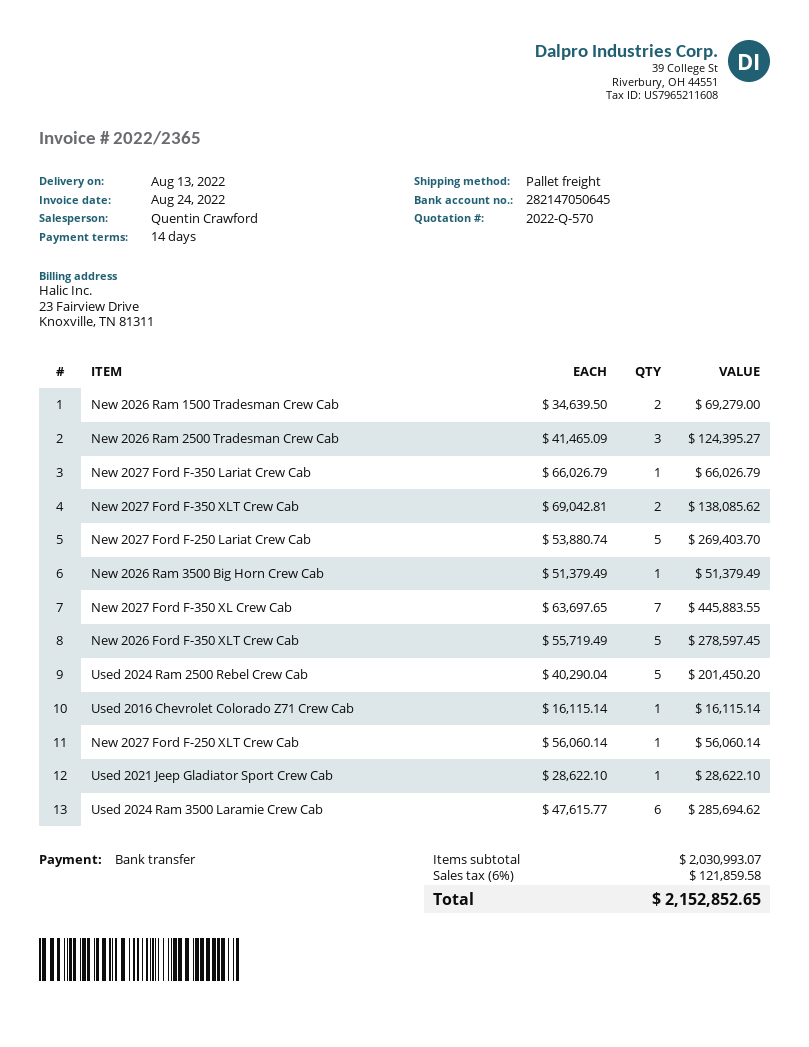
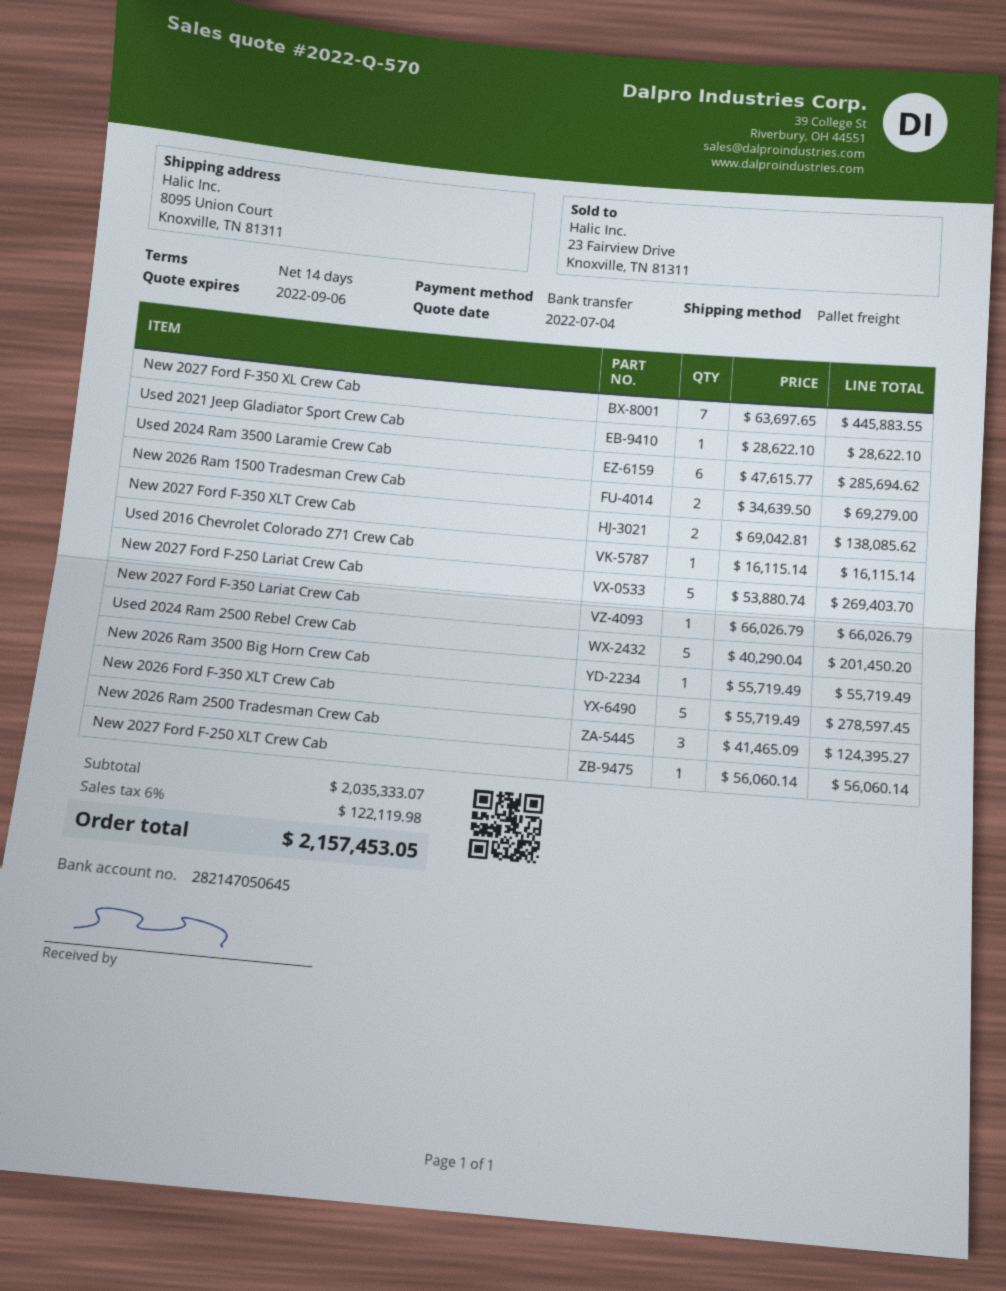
New 2026 Ram 3500 Big Horn Crew Cab: 1 x 51379.49 = 51379.49 -> 1 x 55719.49 = 55719.49
subtotal: 2030993.07 -> 2035333.07
tax: 6% = 121859.58 -> 6% = 122119.98
total: 2152852.65 -> 2157453.05

